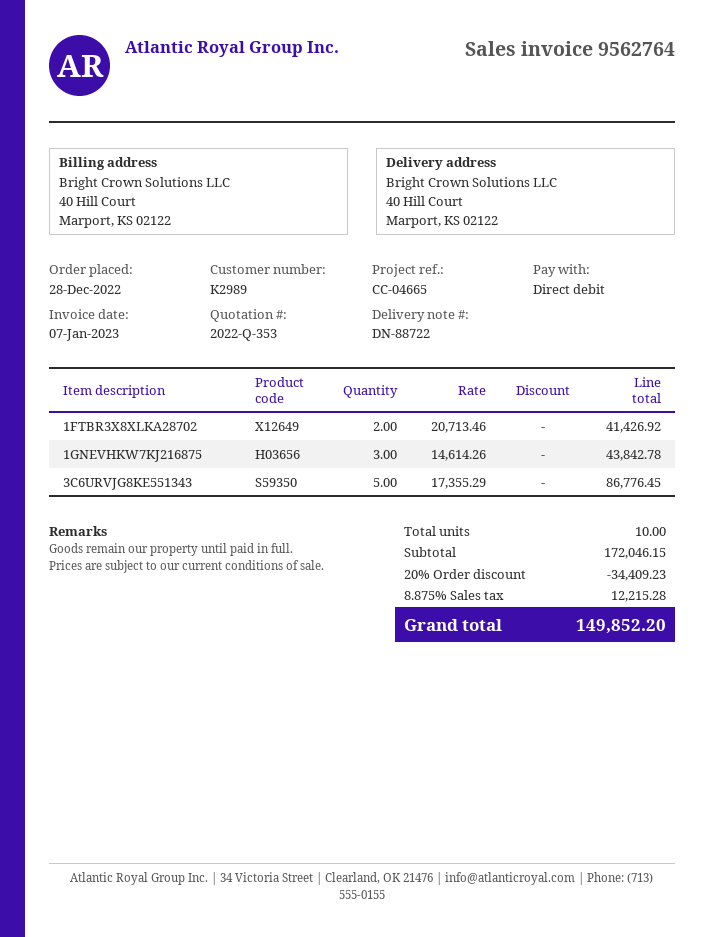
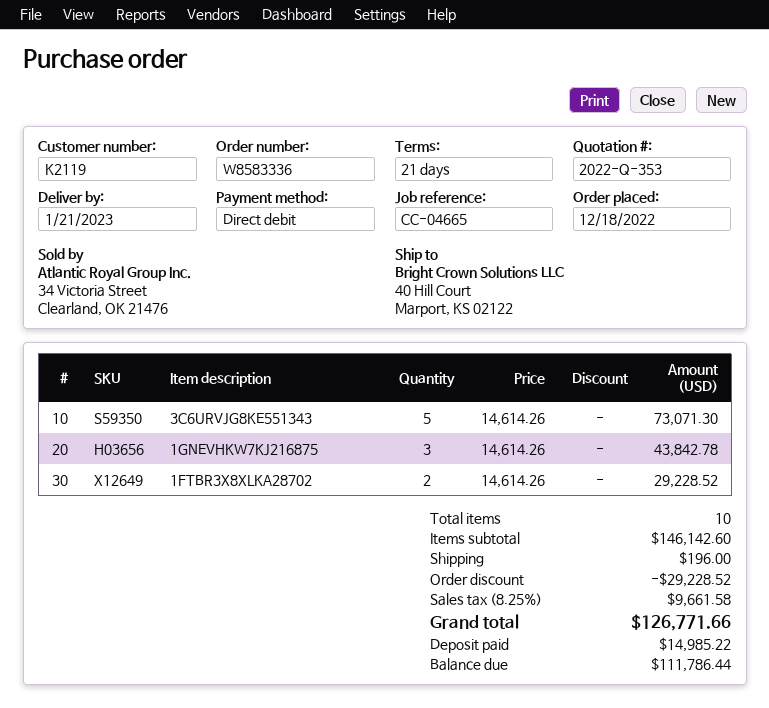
order date: 2022-12-28 -> 2022-12-18
customer number: K2989 -> K2119
1FTBR3X8XLKA28702: 2 x 20713.46 = 41426.92 -> 2 x 14614.26 = 29228.52
3C6URVJG8KE551343: 5 x 17355.29 = 86776.45 -> 5 x 14614.26 = 73071.30
subtotal: 172046.15 -> 146142.60
discount: 34409.23 -> 29228.52
shipping: none -> 196.00
tax: 8.875% = 12215.28 -> 8.25% = 9661.58
total: 149852.20 -> 126771.66

